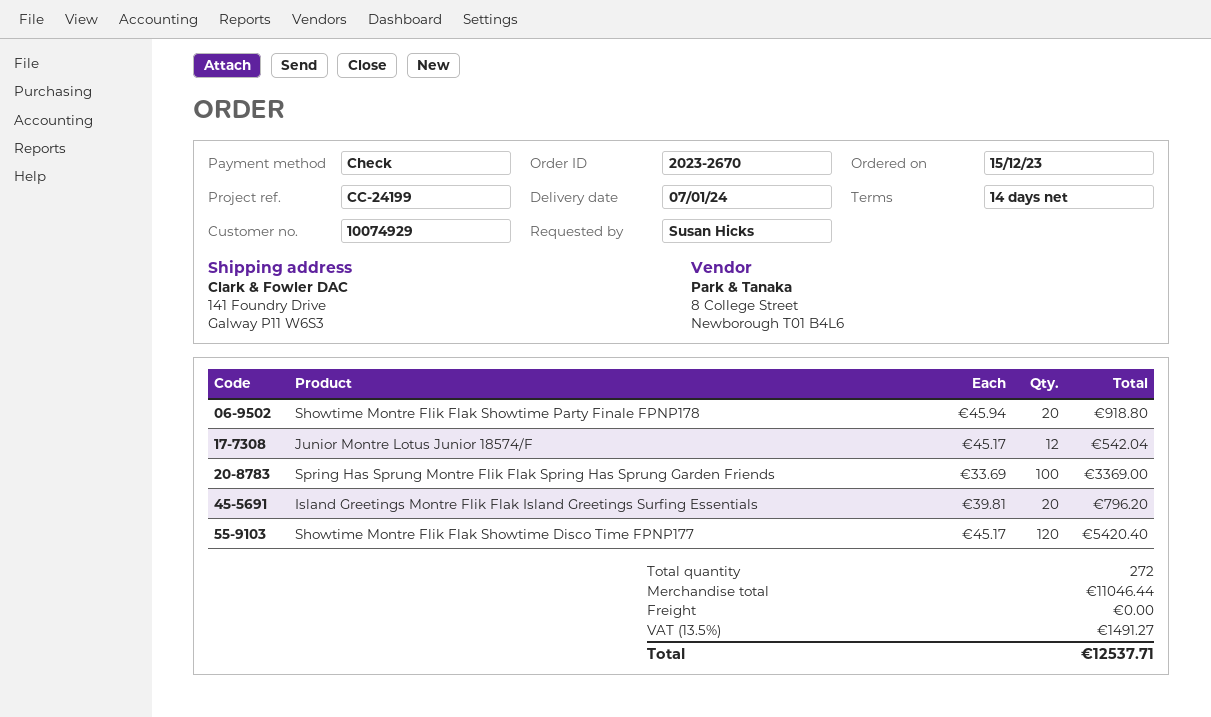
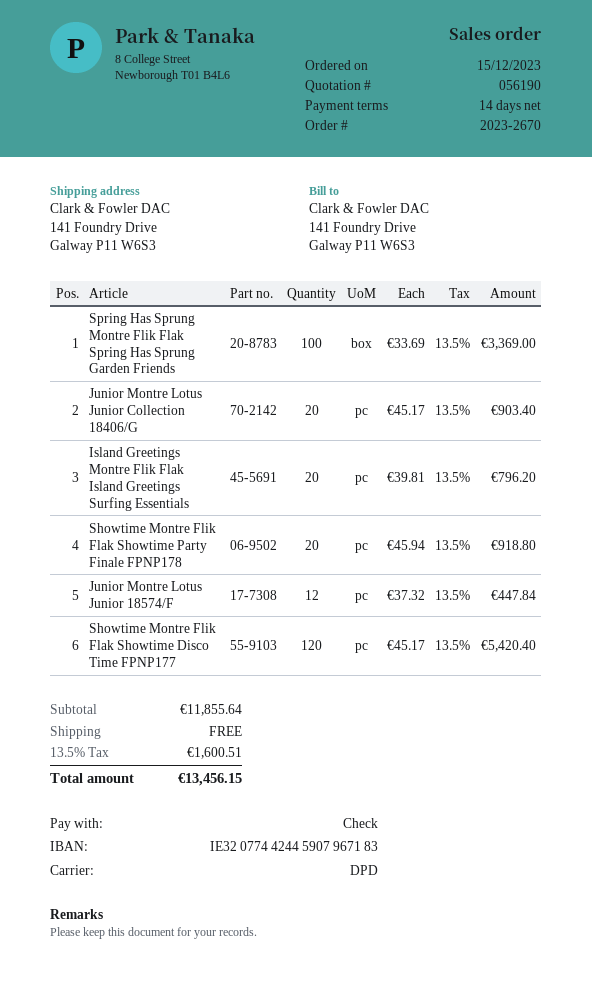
Junior Montre Lotus Junior 18574/F: 12 x 45.17 = 542.04 -> 12 x 37.32 = 447.84
Junior Montre Lotus Junior Collection 18406/G: none -> 20 x 45.17 = 903.40
subtotal: 11046.44 -> 11855.64
tax: 13.5% = 1491.27 -> 13.5% = 1600.51
total: 12537.71 -> 13456.15

